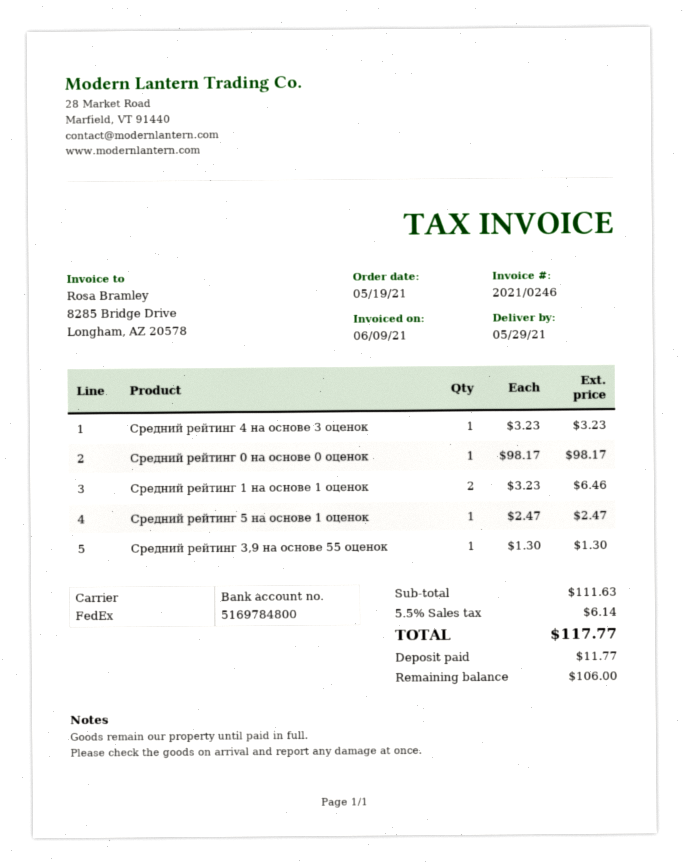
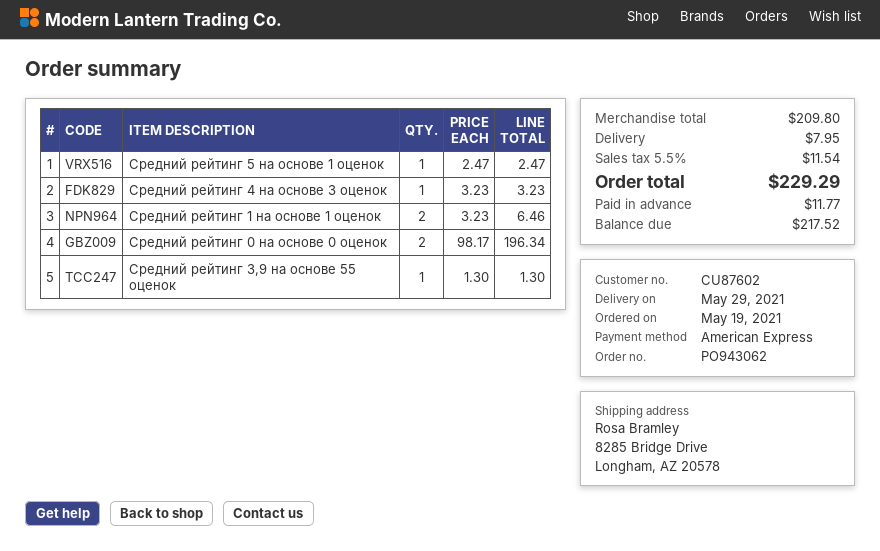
Средний рейтинг 0 на основе 0 оценок: 1 x 98.17 = 98.17 -> 2 x 98.17 = 196.34
subtotal: 111.63 -> 209.80
shipping: none -> 7.95
tax: 5.5% = 6.14 -> 5.5% = 11.54
total: 117.77 -> 229.29
balance: 106.00 -> 217.52

